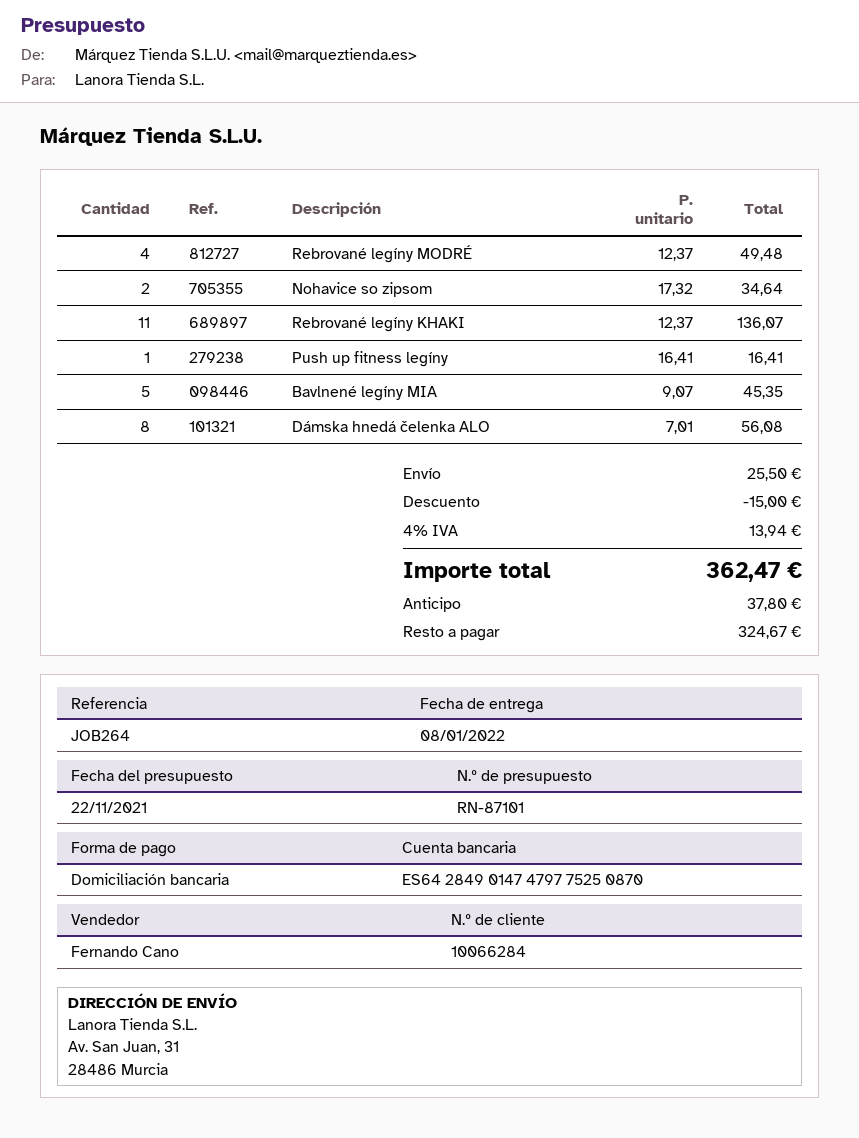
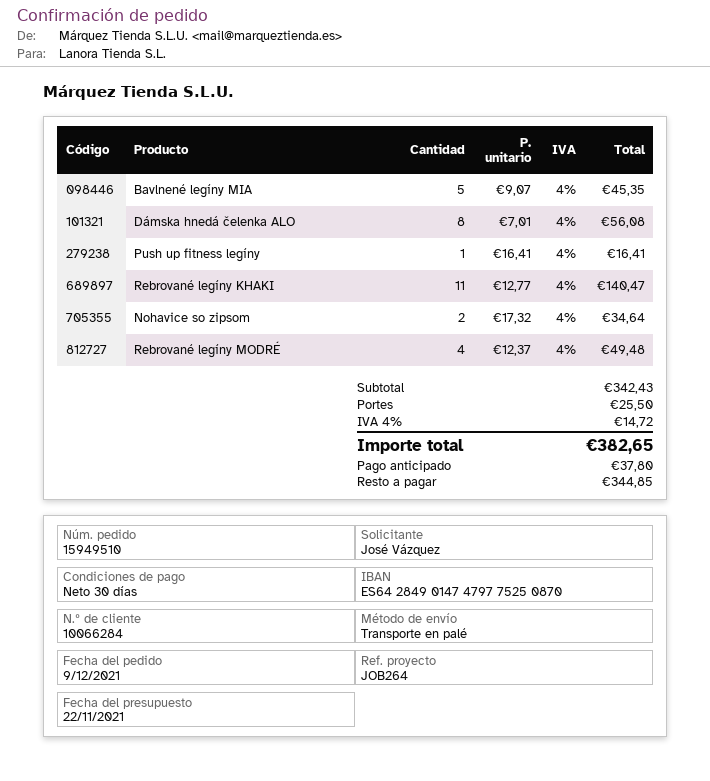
Rebrované legíny KHAKI: 11 x 12.37 = 136.07 -> 11 x 12.77 = 140.47
discount: 15.00 -> none
tax: 4% = 13.94 -> 4% = 14.72
total: 362.47 -> 382.65
balance: 324.67 -> 344.85

